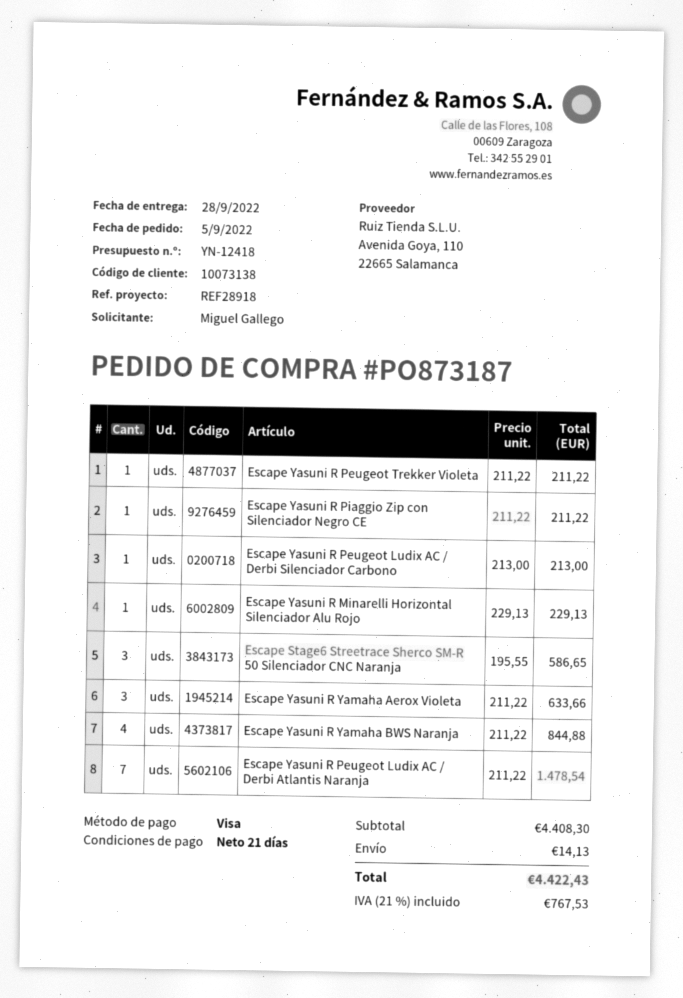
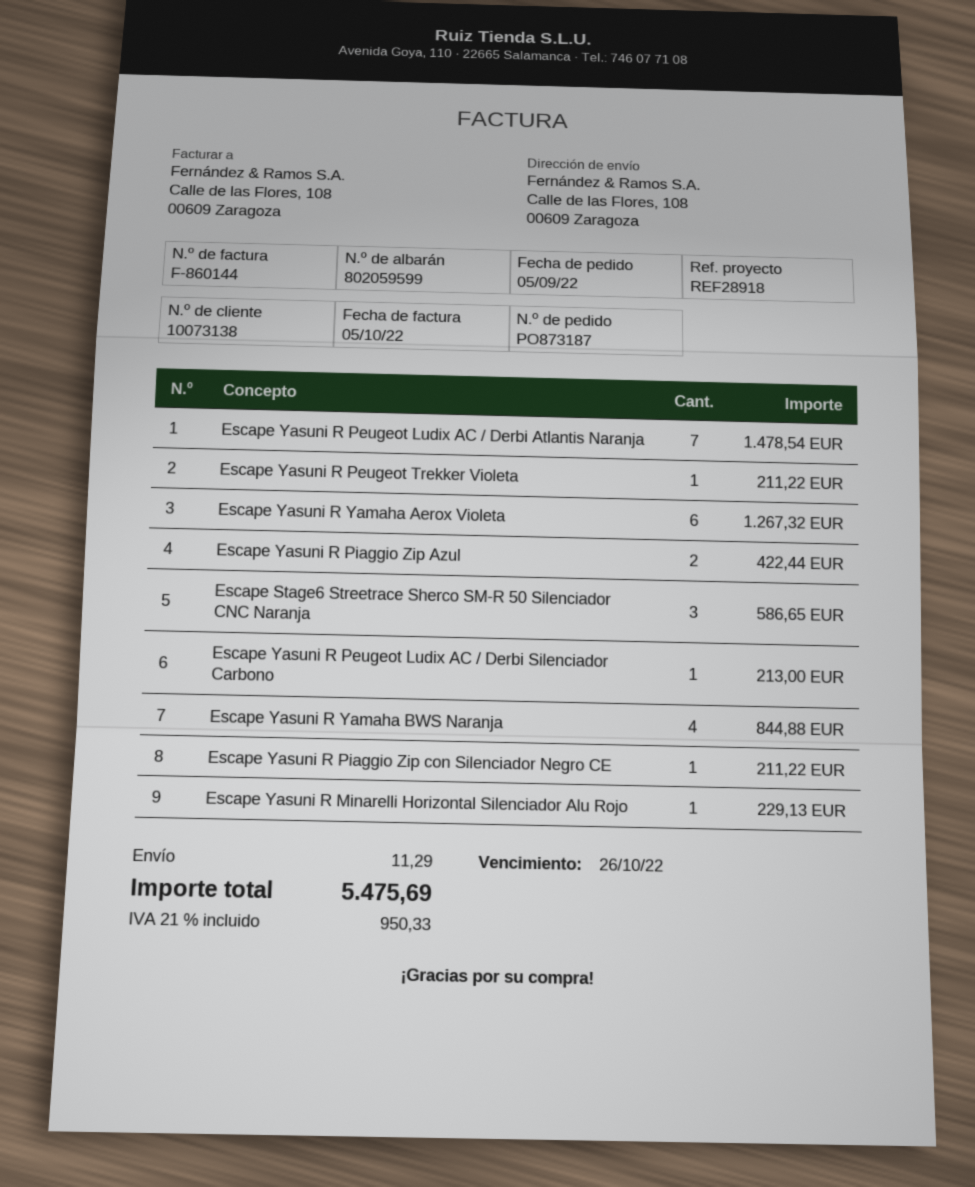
Escape Yasuni R Yamaha Aerox Violeta: 3 for 633.66 -> 6 for 1267.32
Escape Yasuni R Piaggio Zip Azul: none -> 2 for 422.44
shipping: 14.13 -> 11.29
tax: 21% = 767.53 -> 21% = 950.33
total: 4422.43 -> 5475.69

